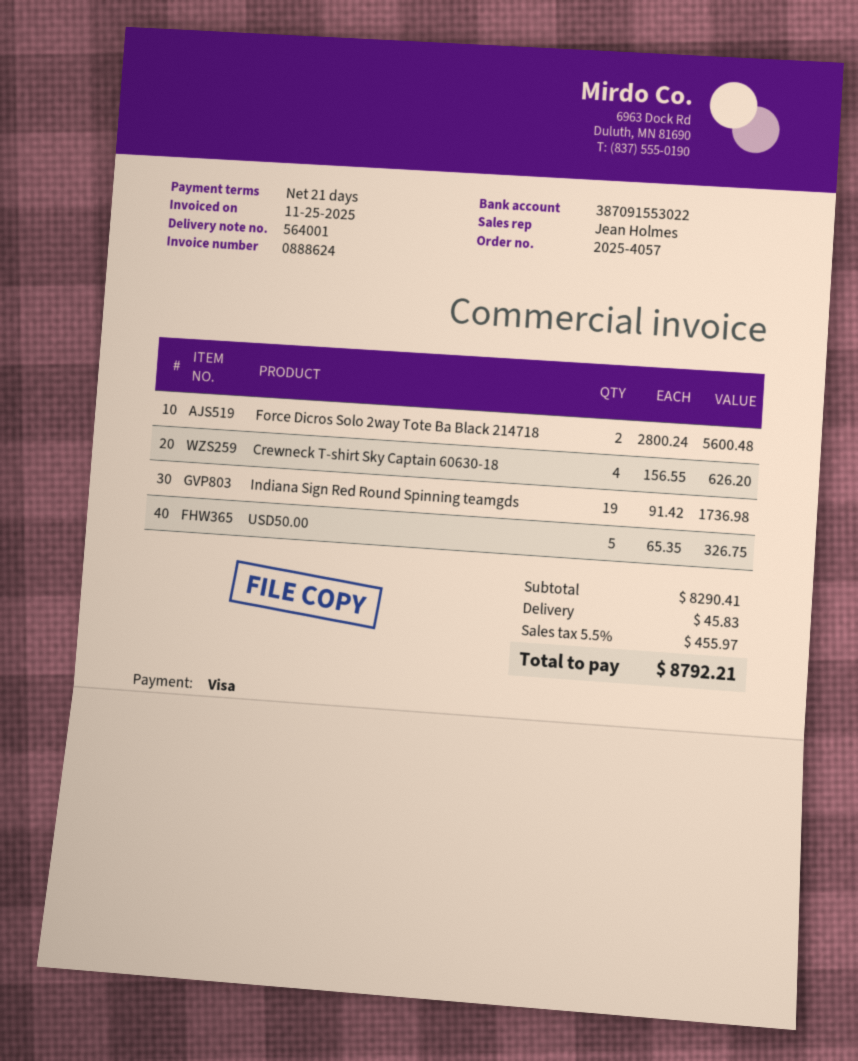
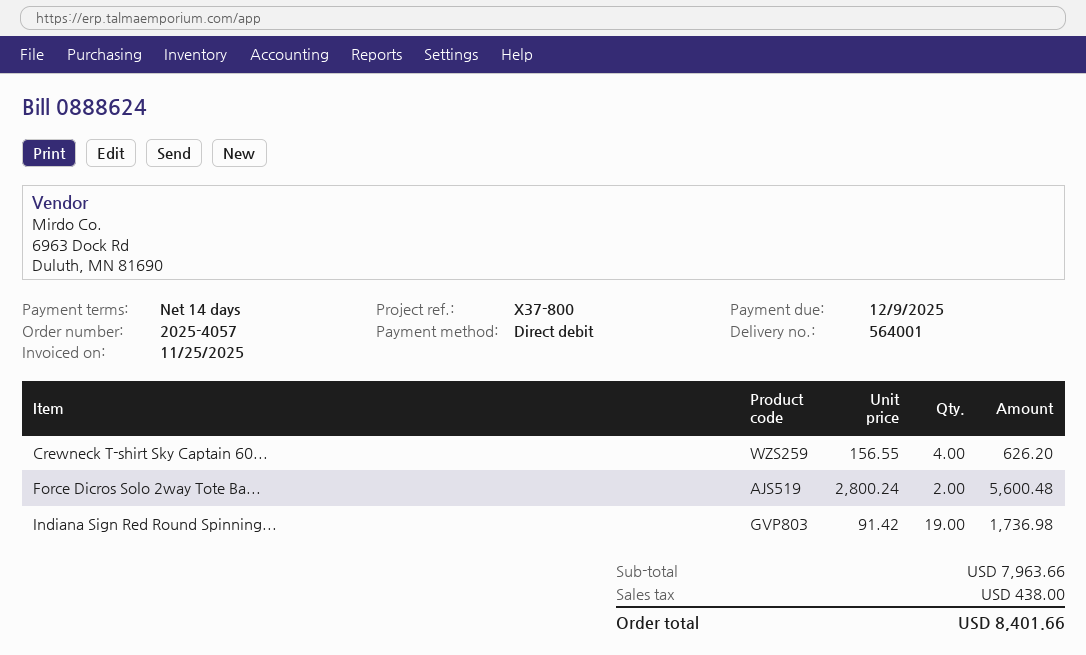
payment terms: 21 days -> 14 days
payment method: Visa -> direct debit
USD50.00: 5 x 65.35 = 326.75 -> none
subtotal: 8290.41 -> 7963.66
shipping: 45.83 -> none
tax: 455.97 -> 438.00
total: 8792.21 -> 8401.66

